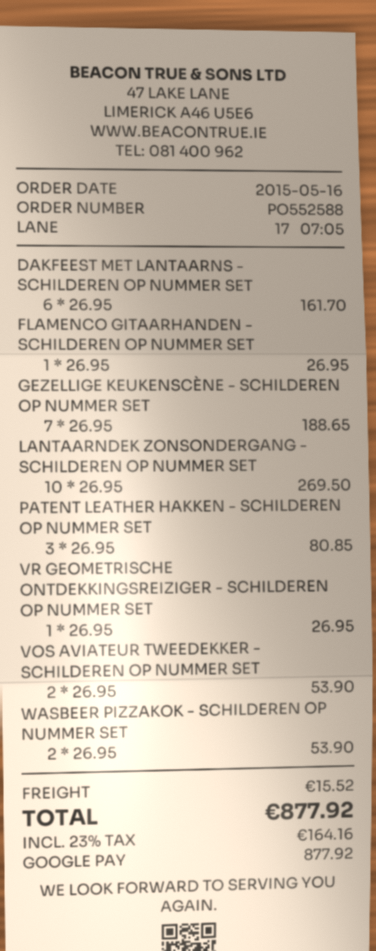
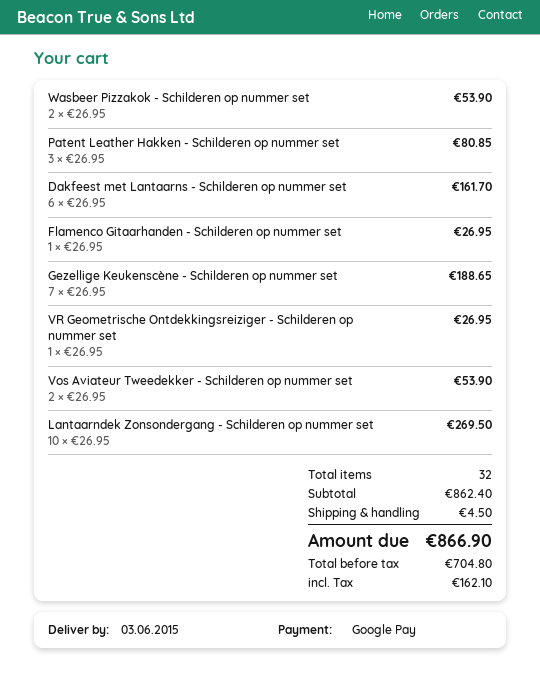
shipping: 15.52 -> 4.50
tax: 164.16 -> 162.10
total: 877.92 -> 866.90

